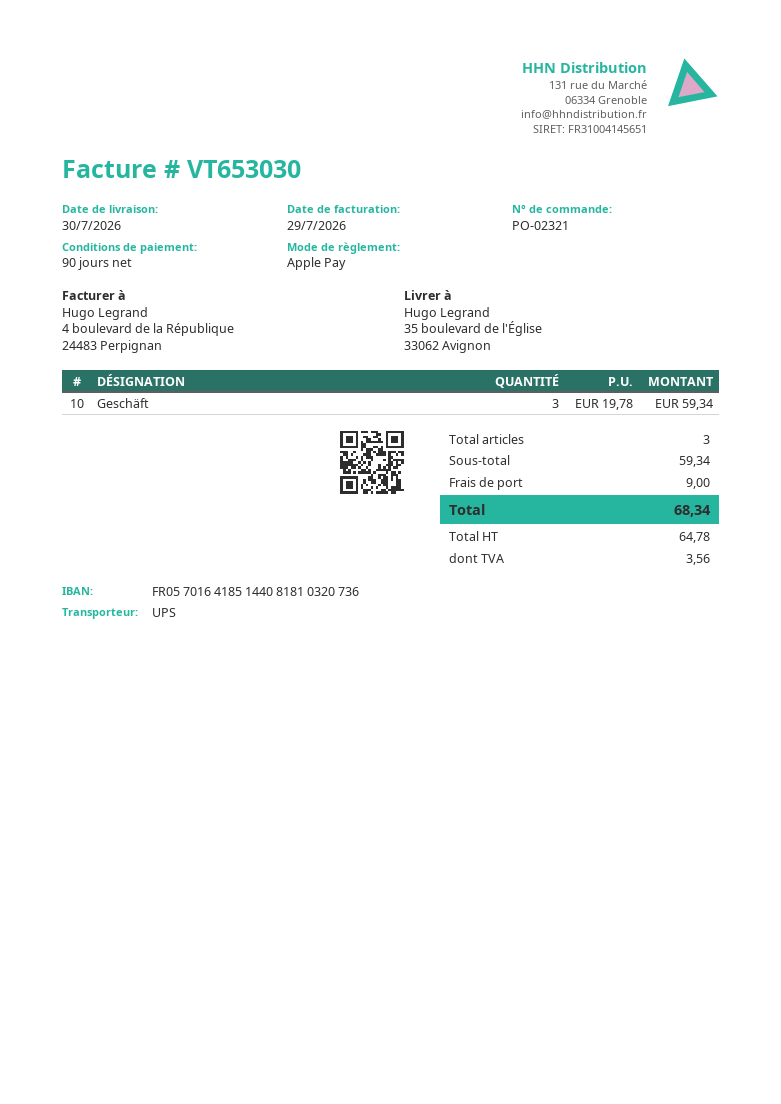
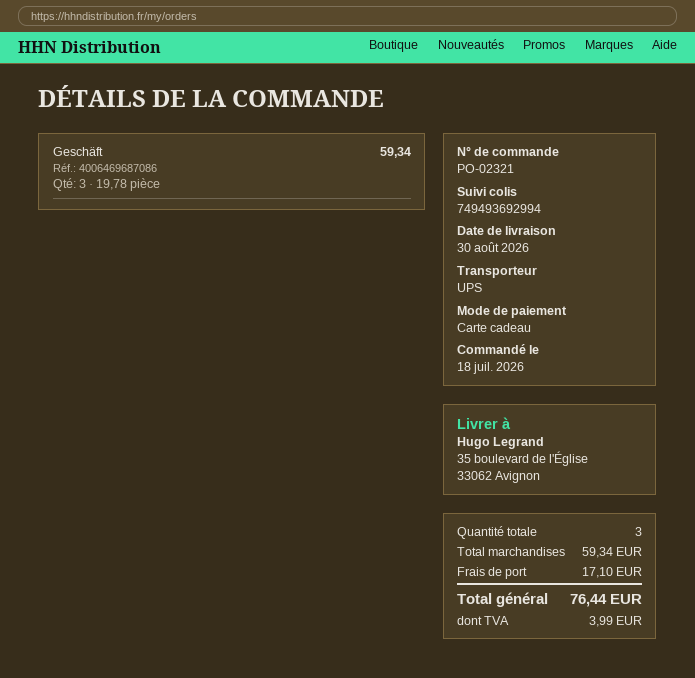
delivery date: 2026-07-30 -> 2026-08-30
payment method: Apple Pay -> gift card
shipping: 9.00 -> 17.10
tax: 3.56 -> 3.99
total: 68.34 -> 76.44

